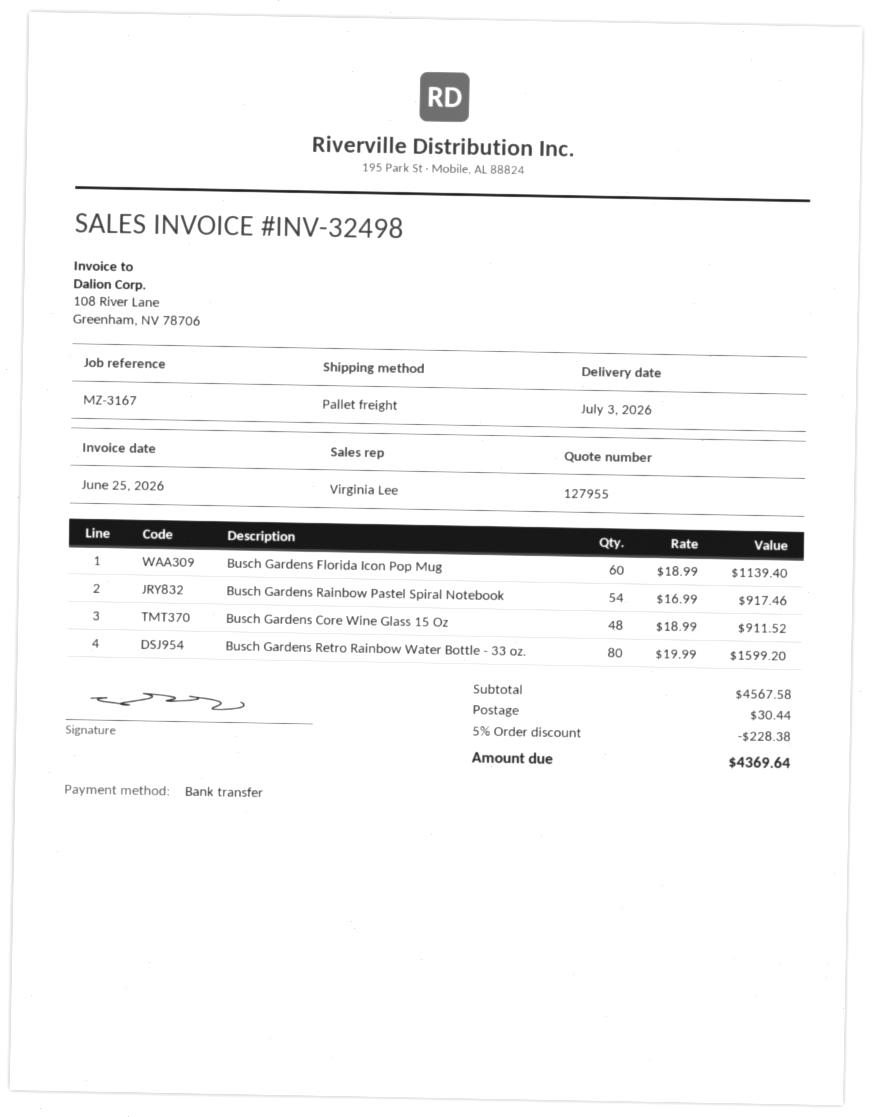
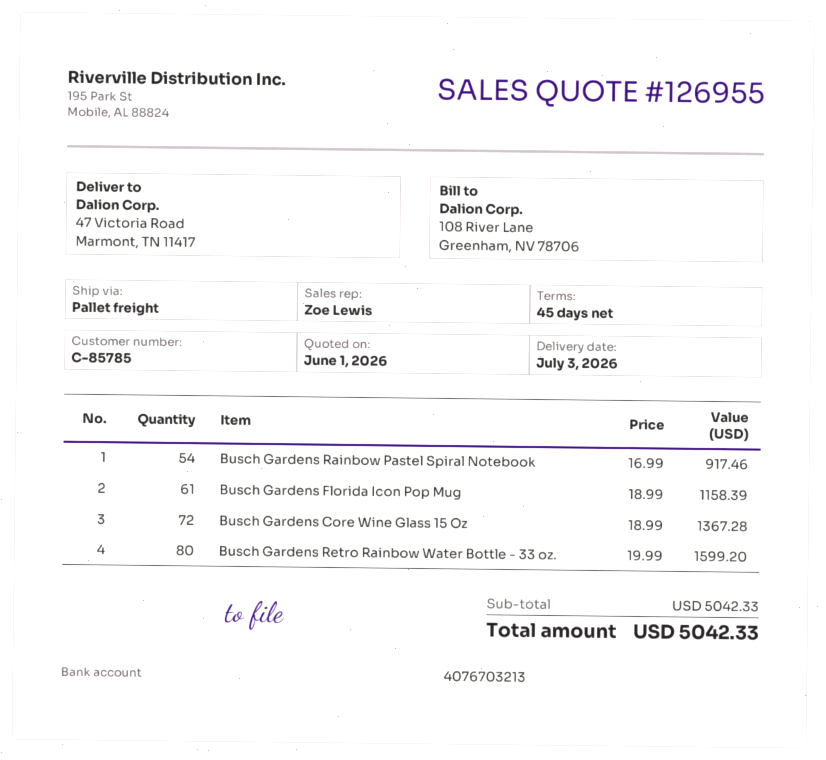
quote number: 127955 -> 126955
sales rep: Virginia Lee -> Zoe Lewis
Busch Gardens Florida Icon Pop Mug: 60 x 18.99 = 1139.40 -> 61 x 18.99 = 1158.39
Busch Gardens Core Wine Glass 15 Oz: 48 x 18.99 = 911.52 -> 72 x 18.99 = 1367.28
subtotal: 4567.58 -> 5042.33
discount: 5% = 228.38 -> none
shipping: 30.44 -> none
total: 4369.64 -> 5042.33

